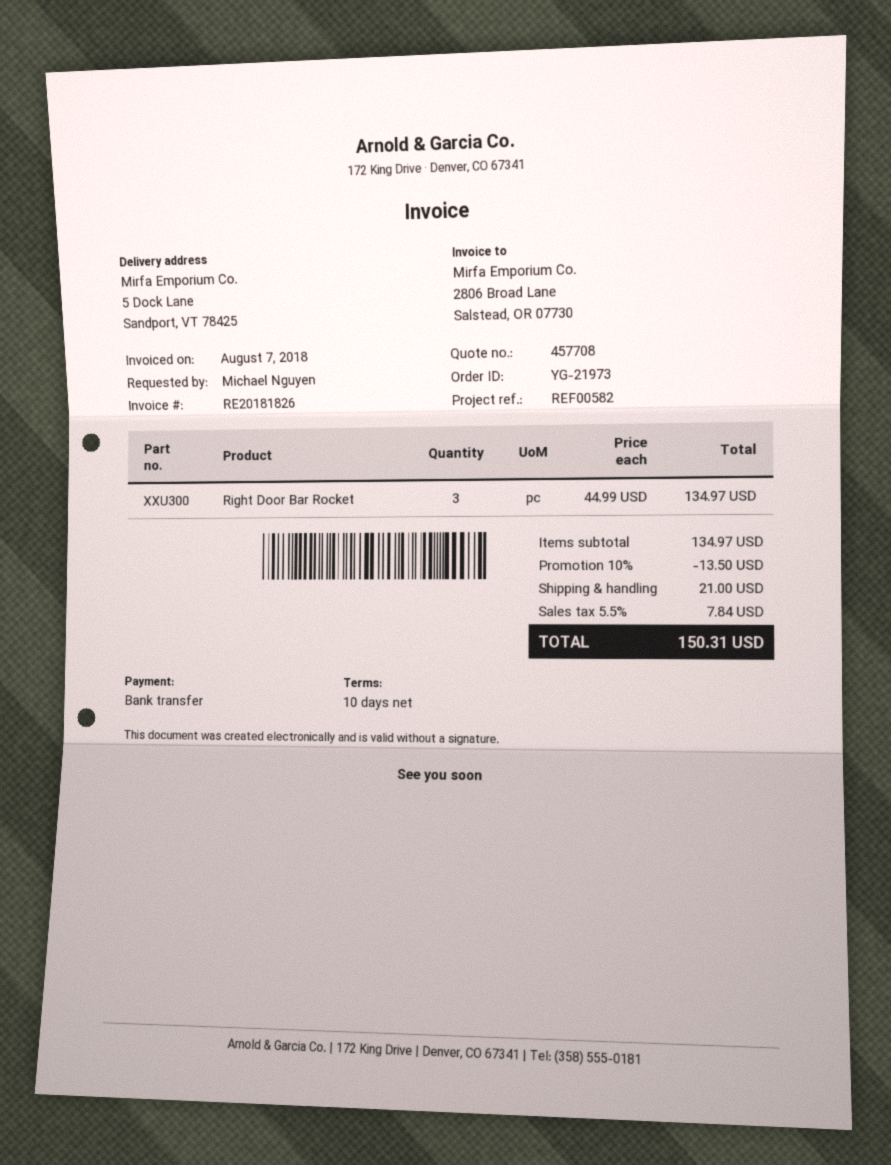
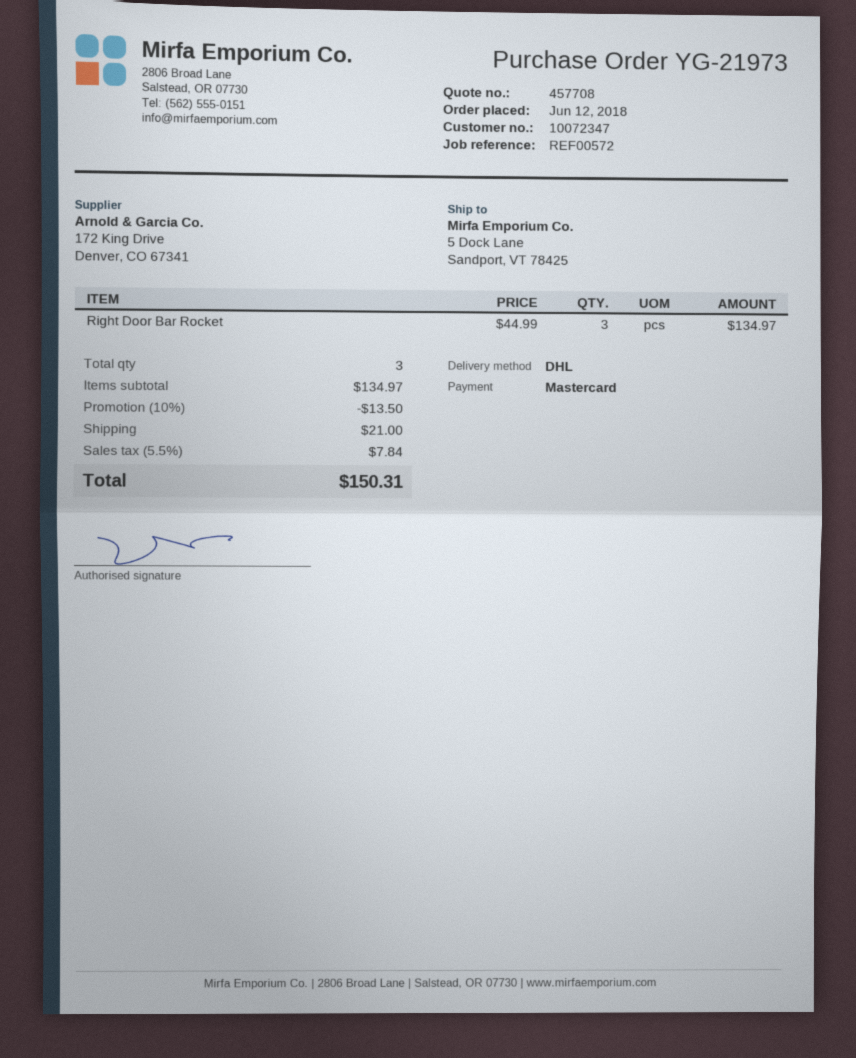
reference: REF00582 -> REF00572
payment method: bank transfer -> Mastercard

